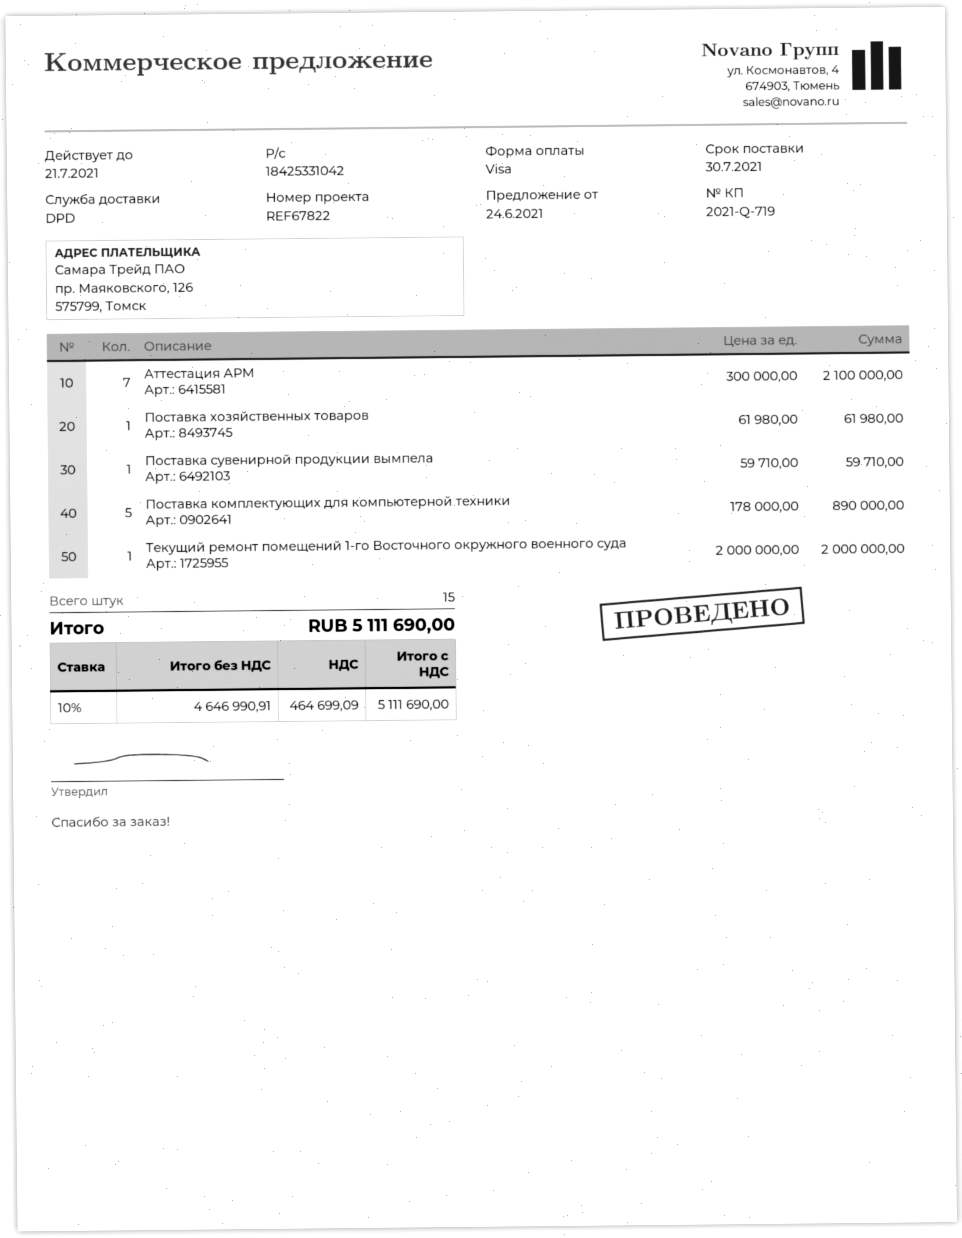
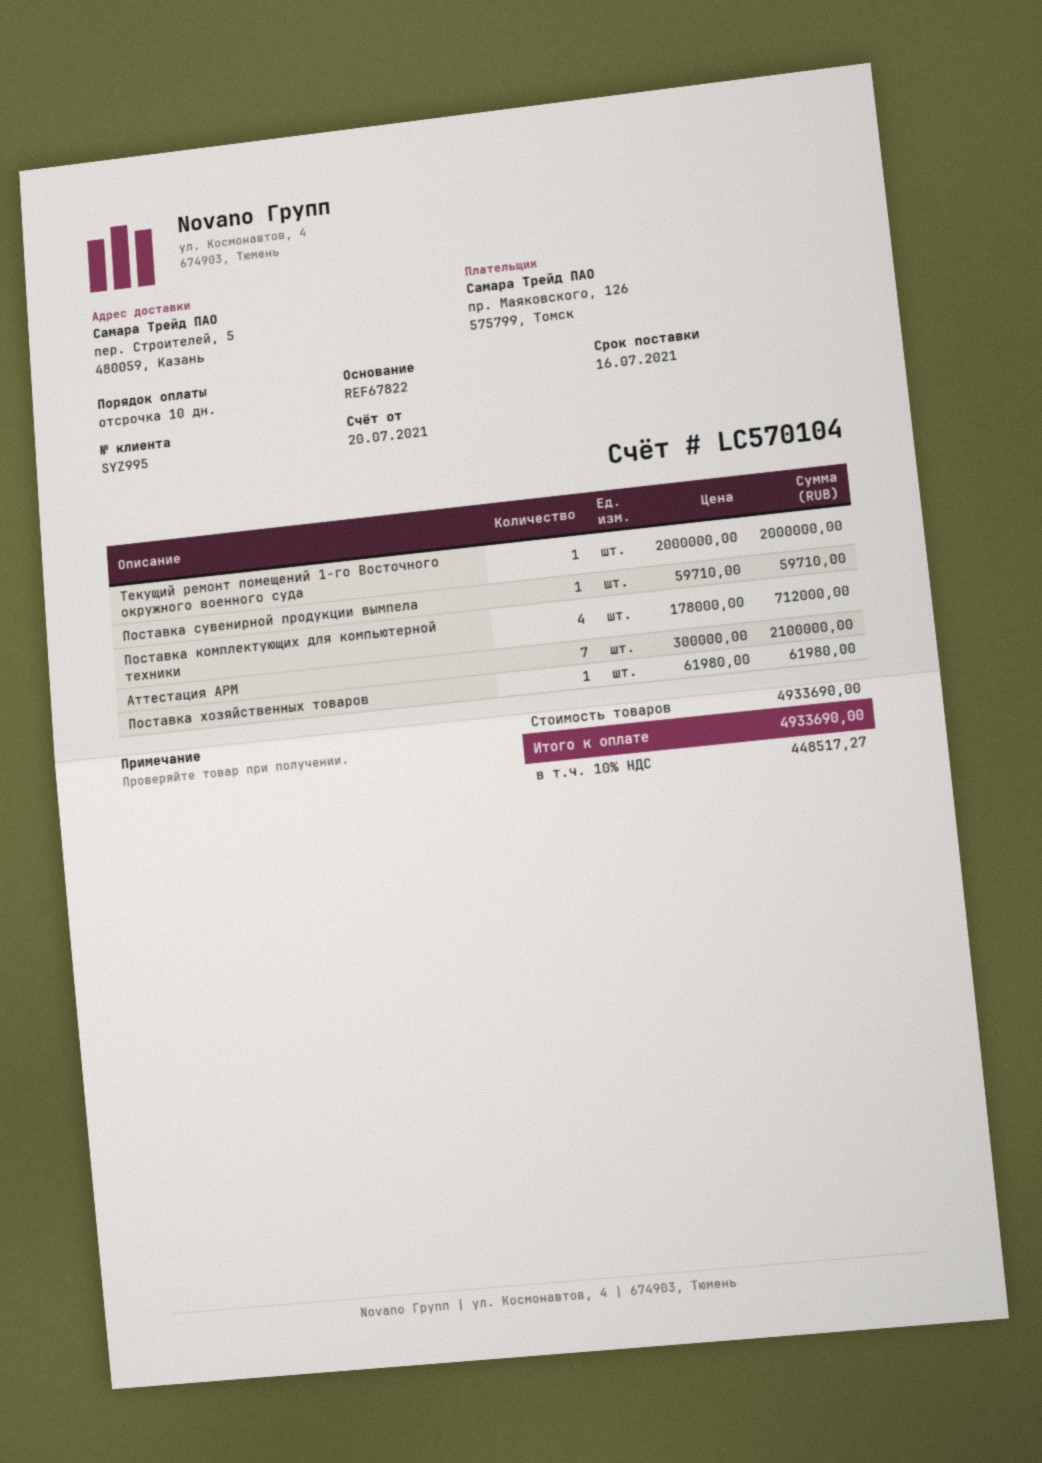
delivery date: 2021-07-30 -> 2021-07-16
Поставка комплектующих для компьютерной техники: 5 x 178000.00 = 890000.00 -> 4 x 178000.00 = 712000.00
tax: 10% = 464699.09 -> 10% = 448517.27
total: 5111690.00 -> 4933690.00

